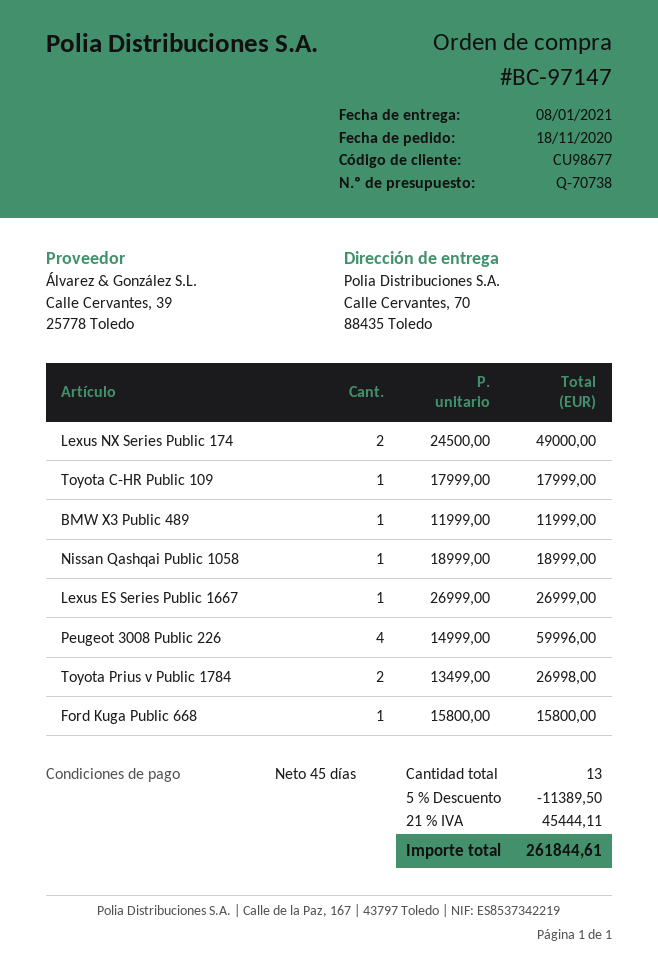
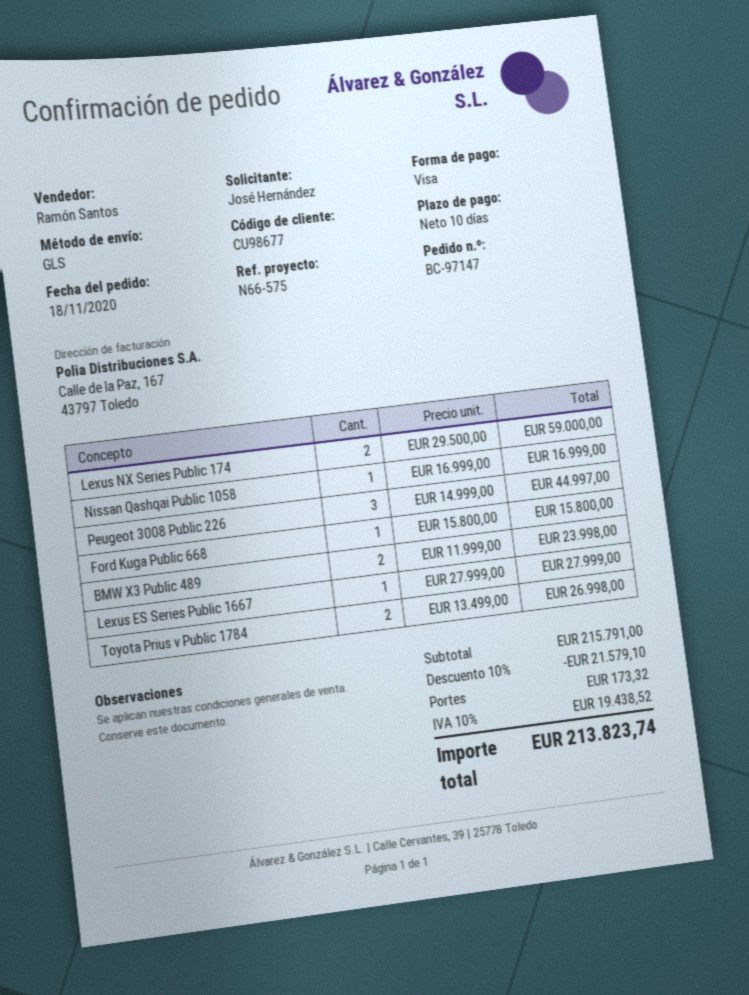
payment terms: 45 days -> 10 days
Lexus NX Series Public 174: 2 x 24500.00 = 49000.00 -> 2 x 29500.00 = 59000.00
Toyota C-HR Public 109: 1 x 17999.00 = 17999.00 -> none
BMW X3 Public 489: 1 x 11999.00 = 11999.00 -> 2 x 11999.00 = 23998.00
Nissan Qashqai Public 1058: 1 x 18999.00 = 18999.00 -> 1 x 16999.00 = 16999.00
Lexus ES Series Public 1667: 1 x 26999.00 = 26999.00 -> 1 x 27999.00 = 27999.00
Peugeot 3008 Public 226: 4 x 14999.00 = 59996.00 -> 3 x 14999.00 = 44997.00
discount: 5% = 11389.50 -> 10% = 21579.10
shipping: none -> 173.32
tax: 21% = 45444.11 -> 10% = 19438.52
total: 261844.61 -> 213823.74

